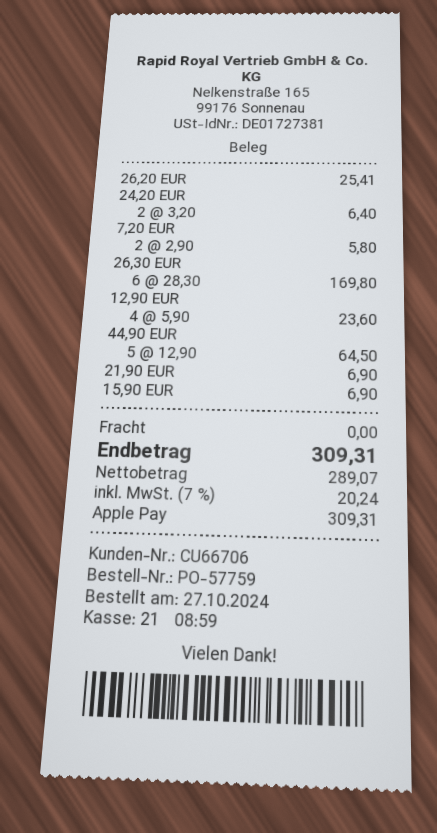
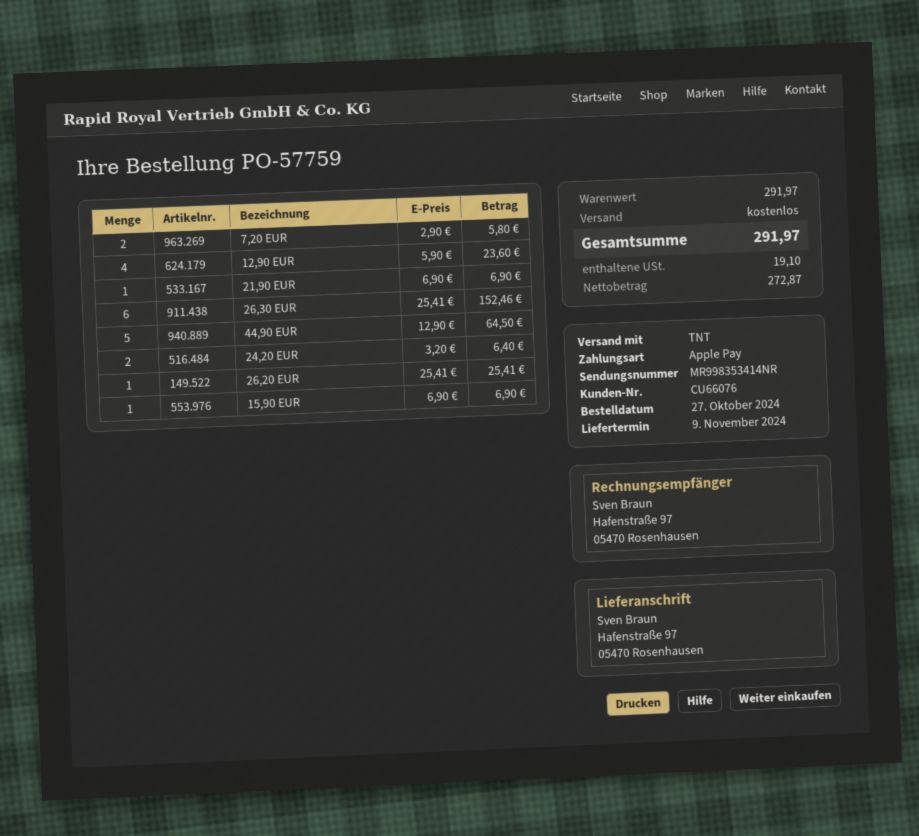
customer number: CU66706 -> CU66076
26,30 EUR: 6 x 28.30 = 169.80 -> 6 x 25.41 = 152.46
net: 289.07 -> 272.87
tax: 20.24 -> 19.10
total: 309.31 -> 291.97

